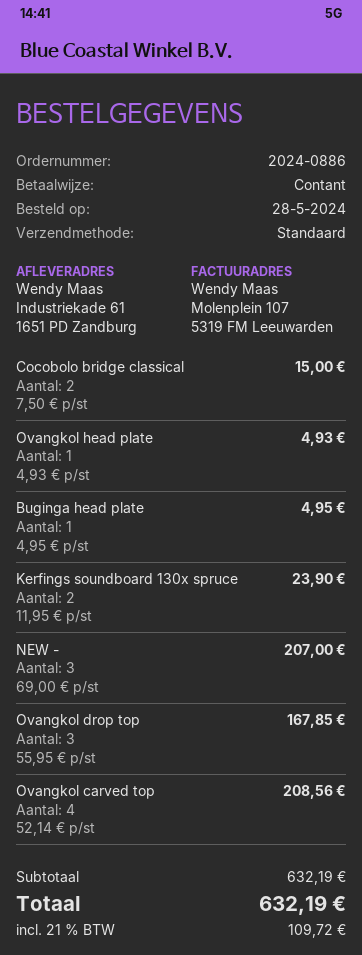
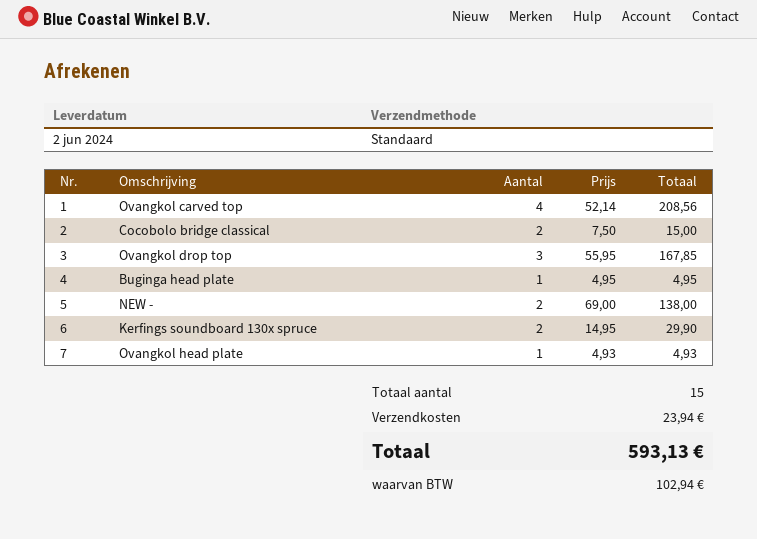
Kerfings soundboard 130x spruce: 2 x 11.95 = 23.90 -> 2 x 14.95 = 29.90
NEW -: 3 x 69.00 = 207.00 -> 2 x 69.00 = 138.00
shipping: none -> 23.94
tax: 109.72 -> 102.94
total: 632.19 -> 593.13

